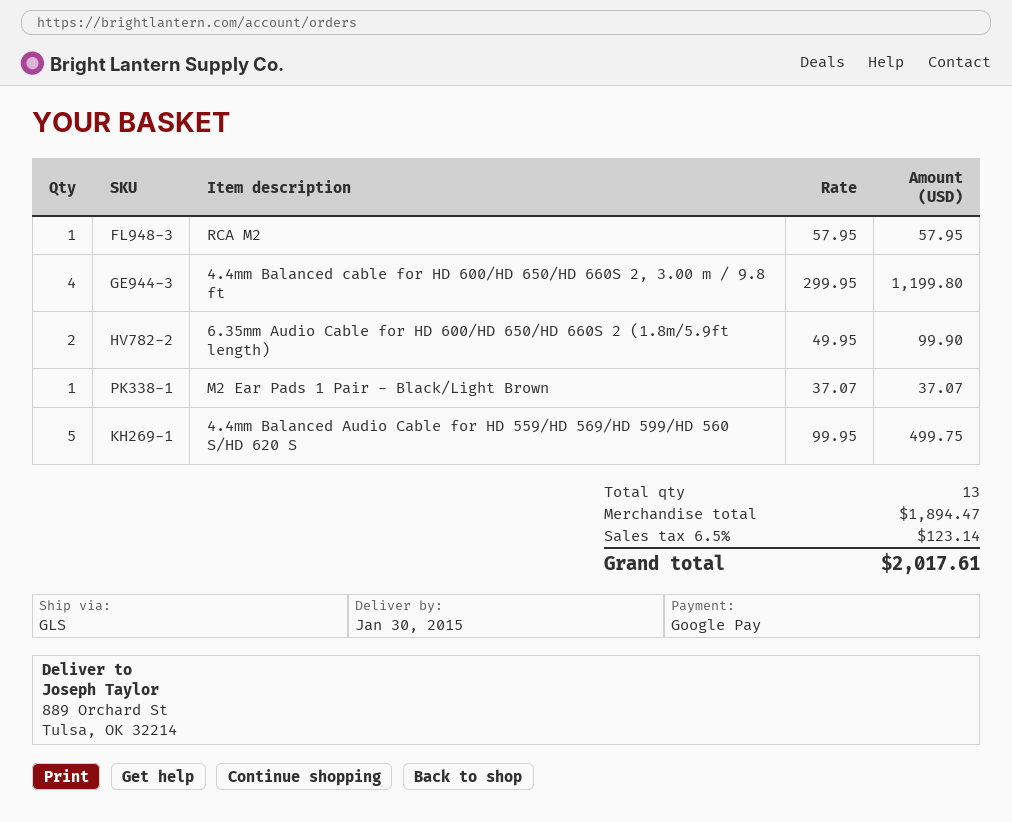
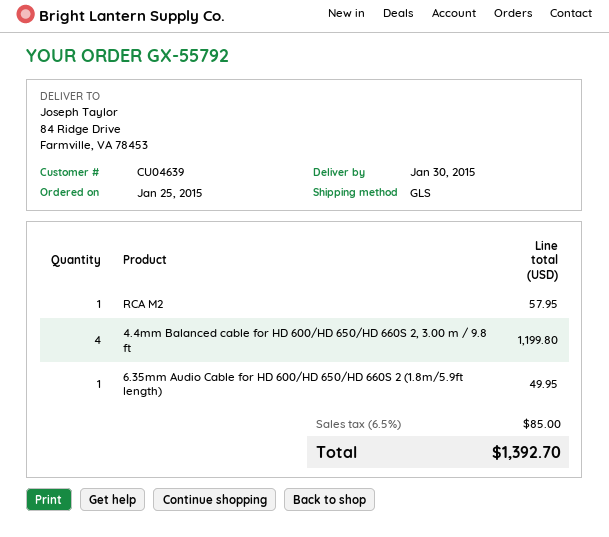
ship to: 889 Orchard St, Tulsa, OK 32214 -> 84 Ridge Drive, Farmville, VA 78453
6.35mm Audio Cable for HD 600/HD 650/HD 660S 2 (1.8m/5.9ft length): 2 for 99.90 -> 1 for 49.95
M2 Ear Pads 1 Pair - Black/Light Brown: 1 for 37.07 -> none
4.4mm Balanced Audio Cable for HD 559/HD 569/HD 599/HD 560 S/HD 620 S: 5 for 499.75 -> none
tax: 6.5% = 123.14 -> 6.5% = 85.00
total: 2017.61 -> 1392.70

